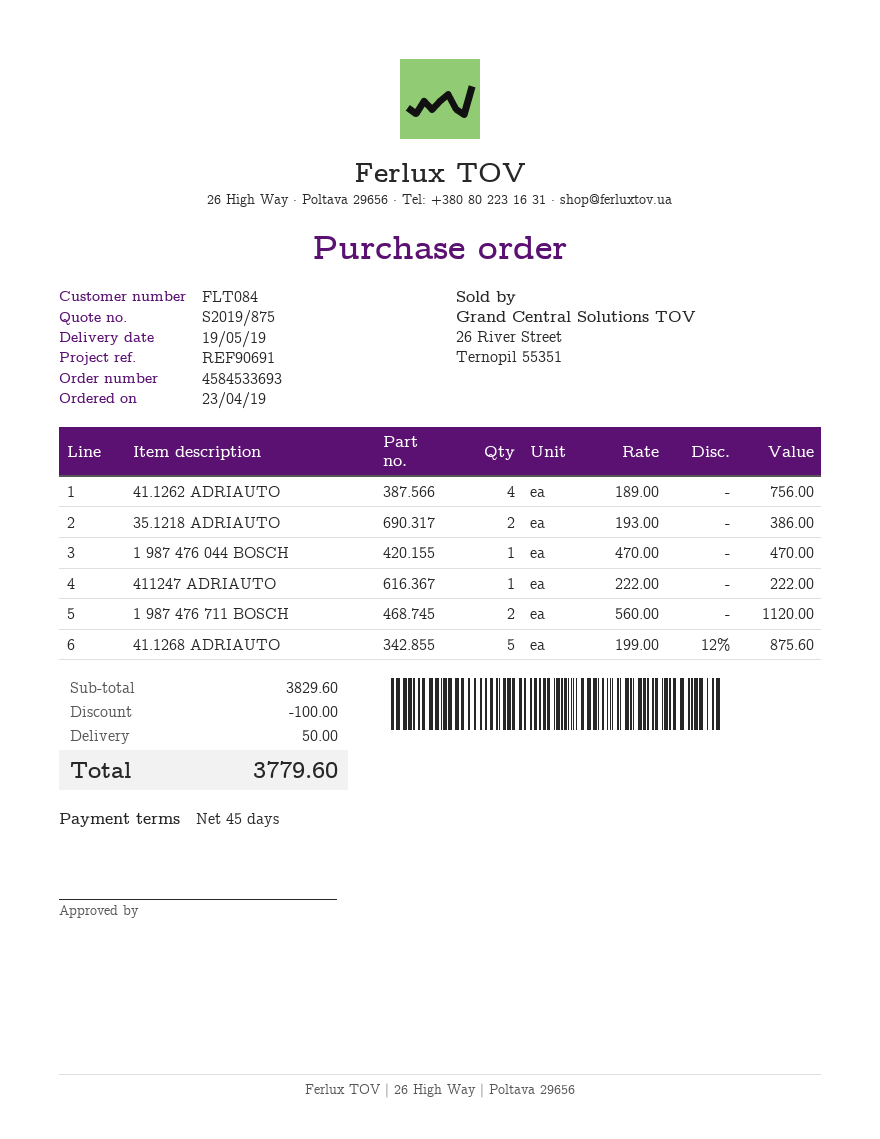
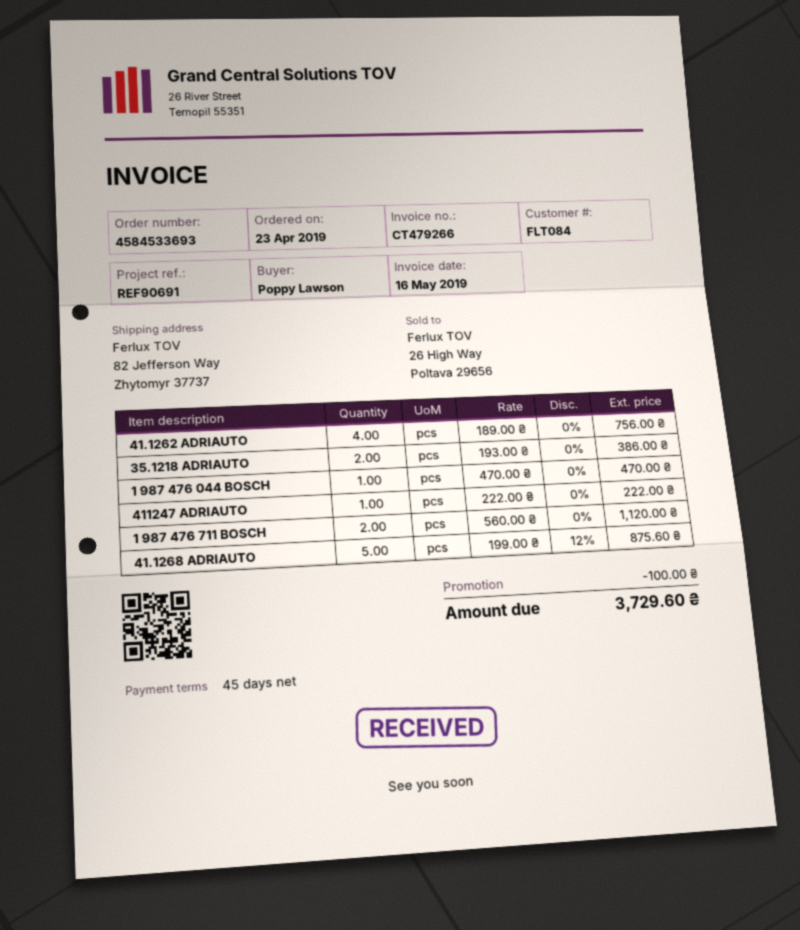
shipping: 50.00 -> none
total: 3779.60 -> 3729.60

